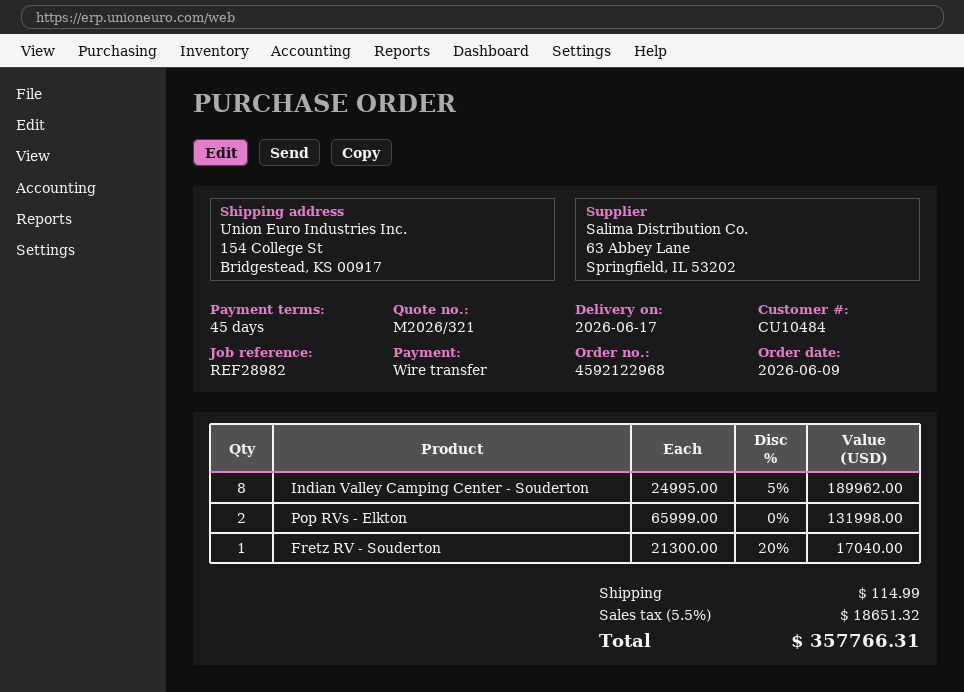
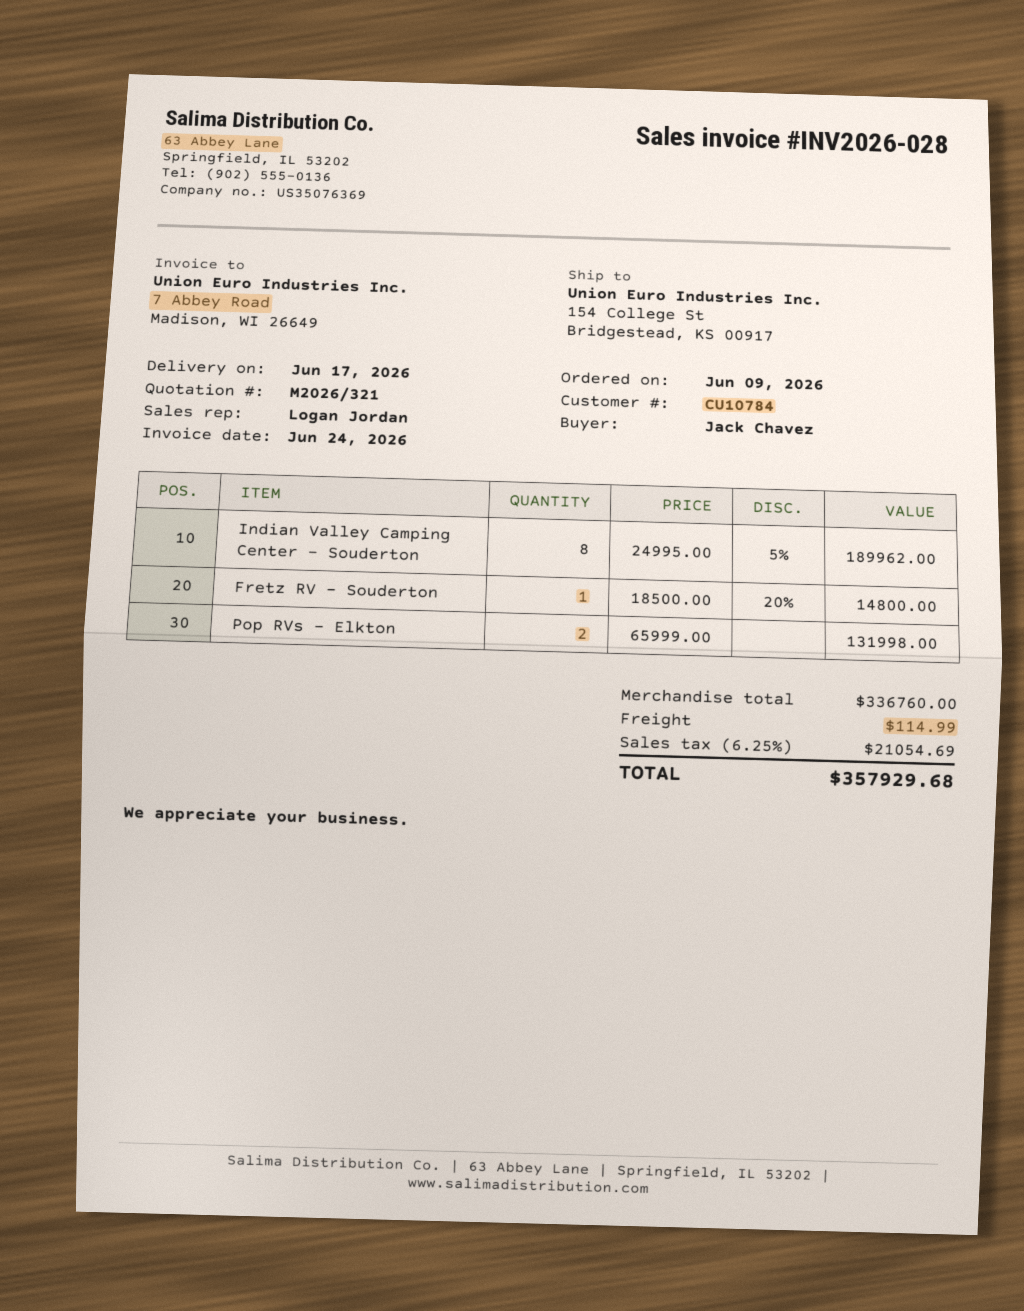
customer number: CU10484 -> CU10784
Fretz RV - Souderton: 1 x 21300.00 - 20% = 17040.00 -> 1 x 18500.00 - 20% = 14800.00
tax: 5.5% = 18651.32 -> 6.25% = 21054.69
total: 357766.31 -> 357929.68

